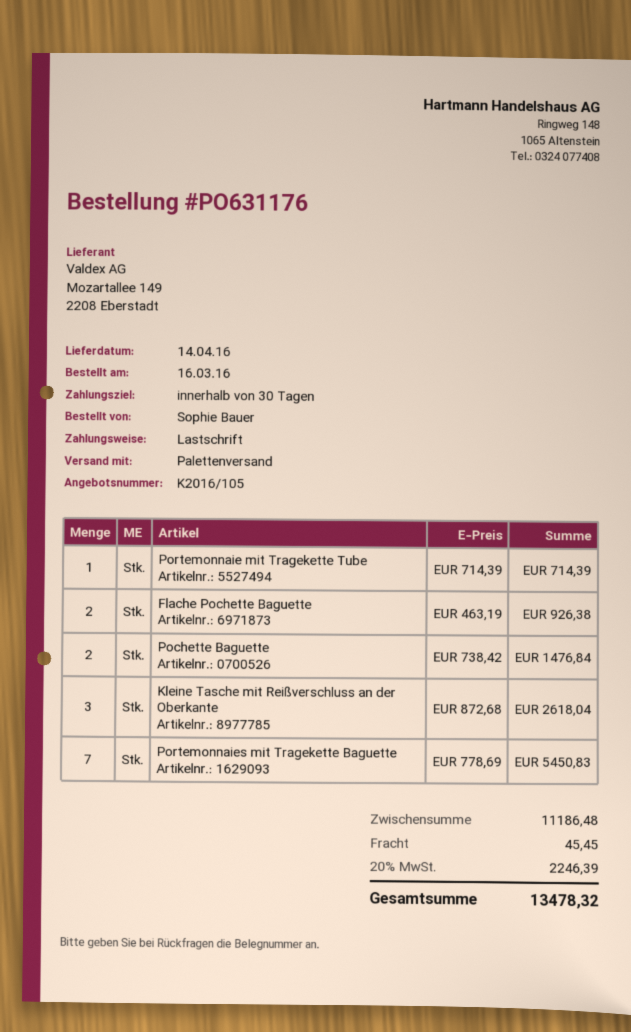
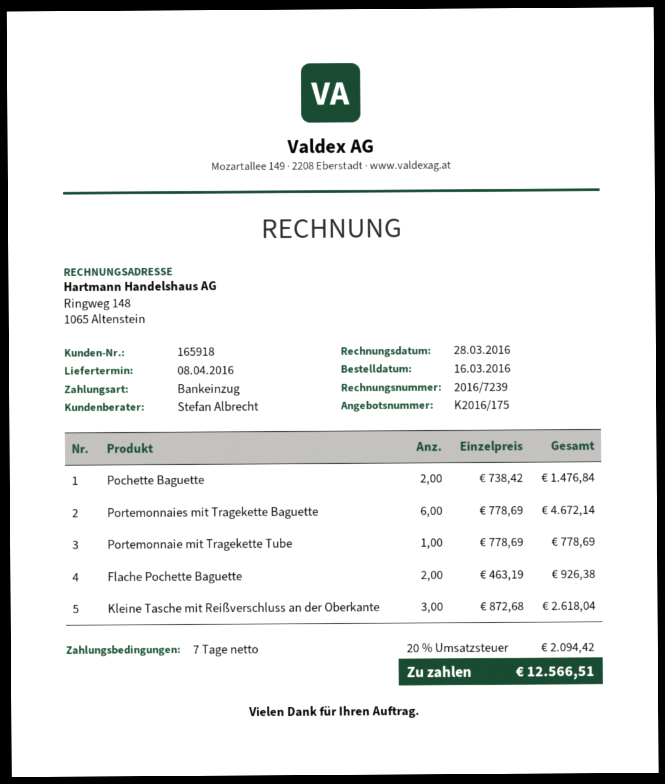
quote number: K2016/105 -> K2016/175
delivery date: 2016-04-14 -> 2016-04-08
payment terms: 30 days -> 7 days
Portemonnaie mit Tragekette Tube: 1 x 714.39 = 714.39 -> 1 x 778.69 = 778.69
Portemonnaies mit Tragekette Baguette: 7 x 778.69 = 5450.83 -> 6 x 778.69 = 4672.14
shipping: 45.45 -> none
tax: 20% = 2246.39 -> 20% = 2094.42
total: 13478.32 -> 12566.51

